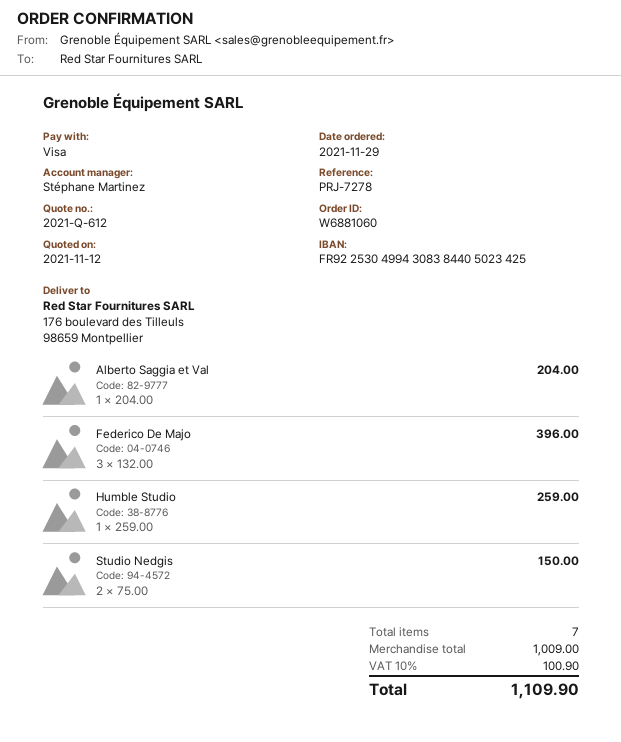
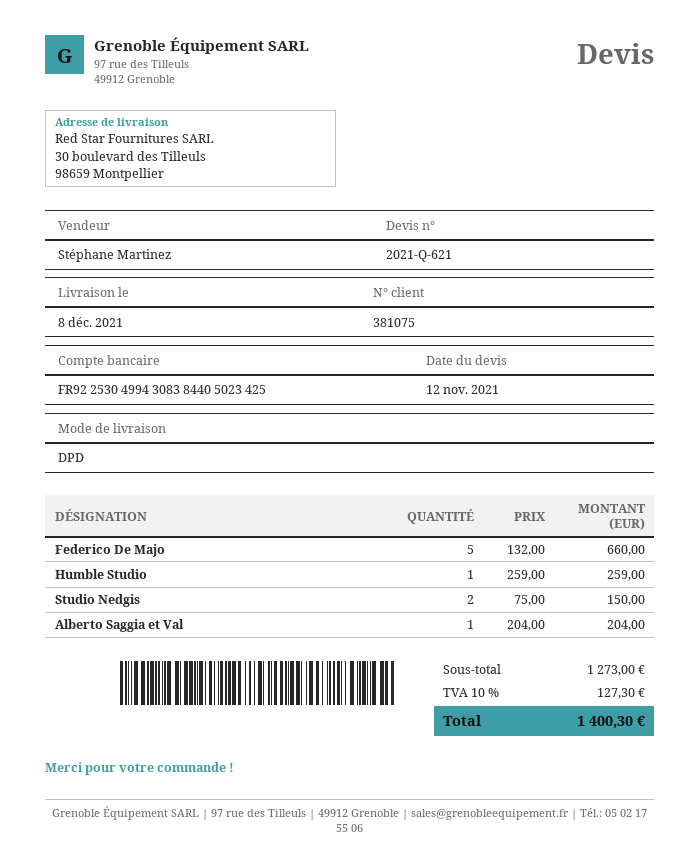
quote number: 2021-Q-612 -> 2021-Q-621
ship to: 176 boulevard des Tilleuls, 98659 Montpellier -> 30 boulevard des Tilleuls, 98659 Montpellier
Federico De Majo: 3 x 132.00 = 396.00 -> 5 x 132.00 = 660.00
subtotal: 1009.00 -> 1273.00
tax: 10% = 100.90 -> 10% = 127.30
total: 1109.90 -> 1400.30

